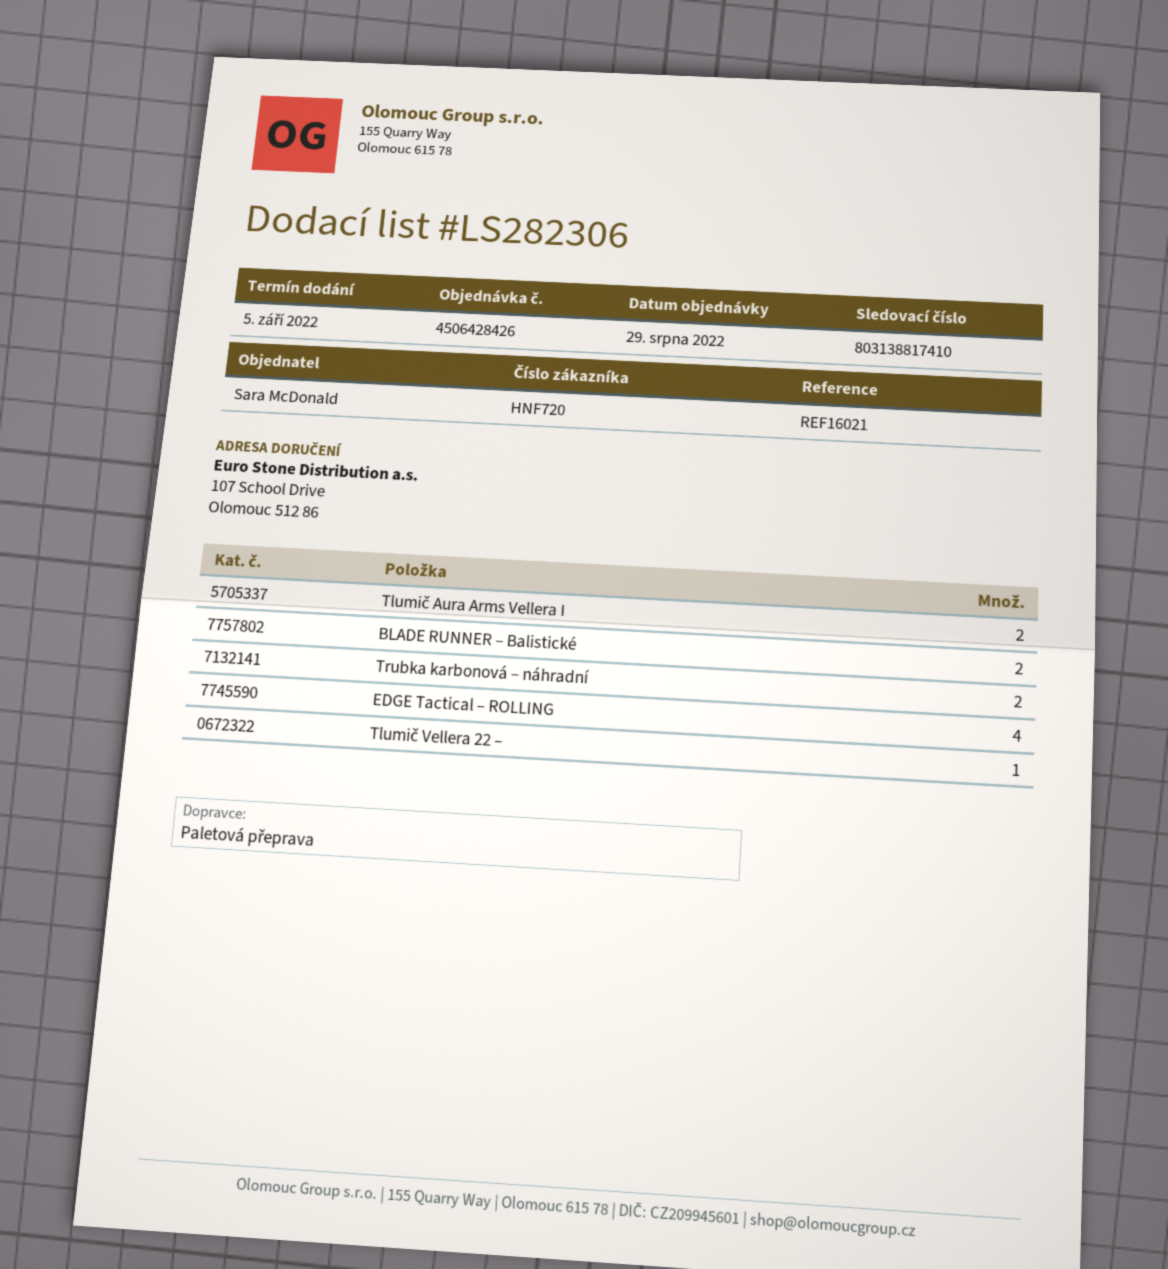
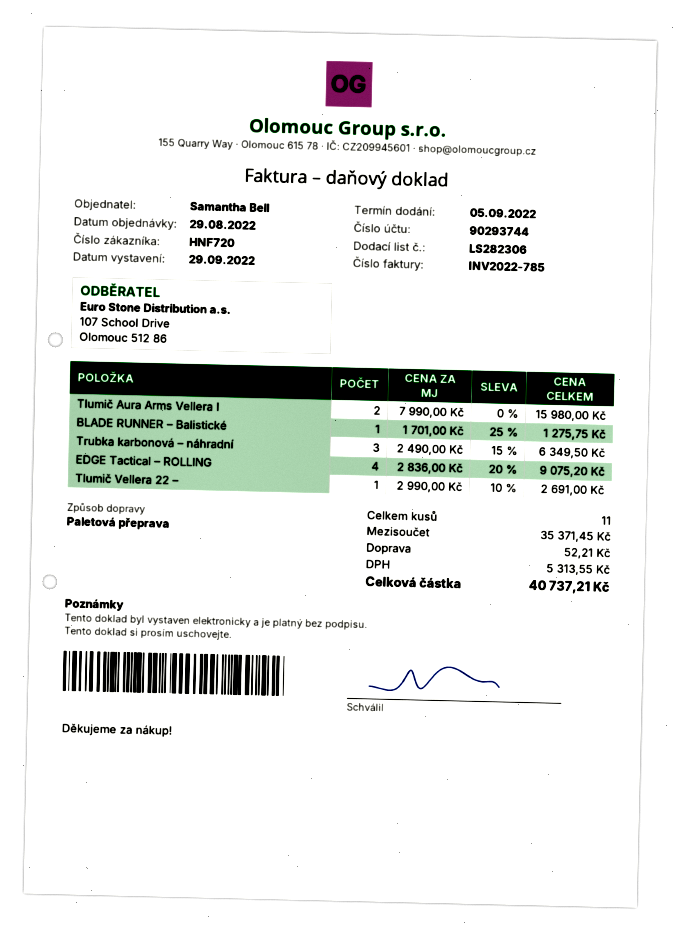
ordered by: Sara McDonald -> Samantha Bell
BLADE RUNNER – Balistické: 2 -> 1
Trubka karbonová – náhradní: 2 -> 3

